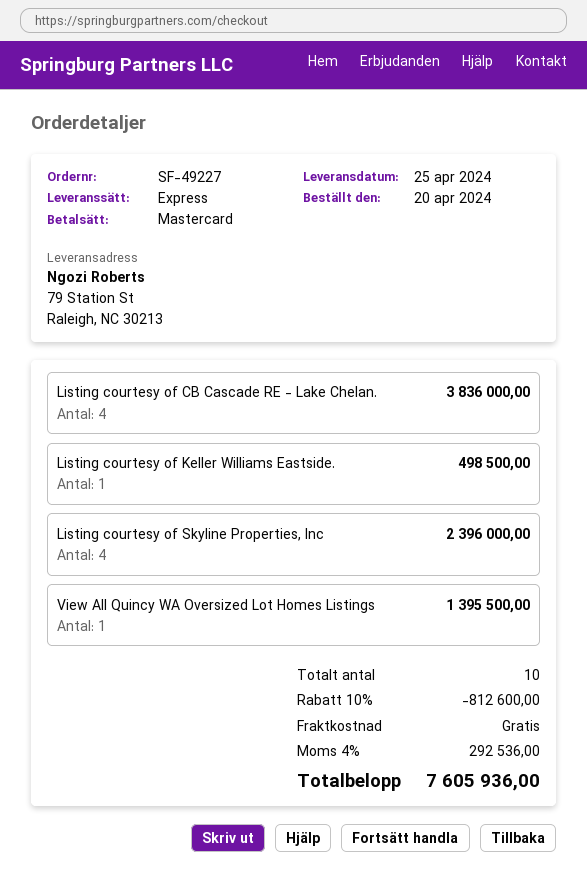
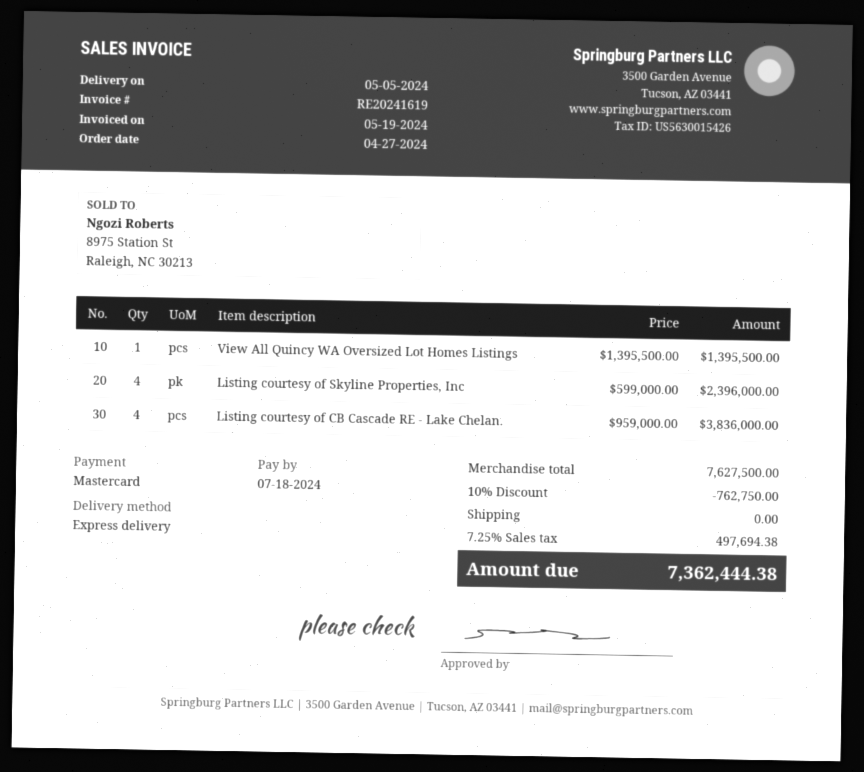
order date: 2024-04-20 -> 2024-04-27
delivery date: 2024-04-25 -> 2024-05-05
Listing courtesy of Keller Williams Eastside.: 1 for 498500.00 -> none
discount: 10% = 812600.00 -> 10% = 762750.00
tax: 4% = 292536.00 -> 7.25% = 497694.38
total: 7605936.00 -> 7362444.38

